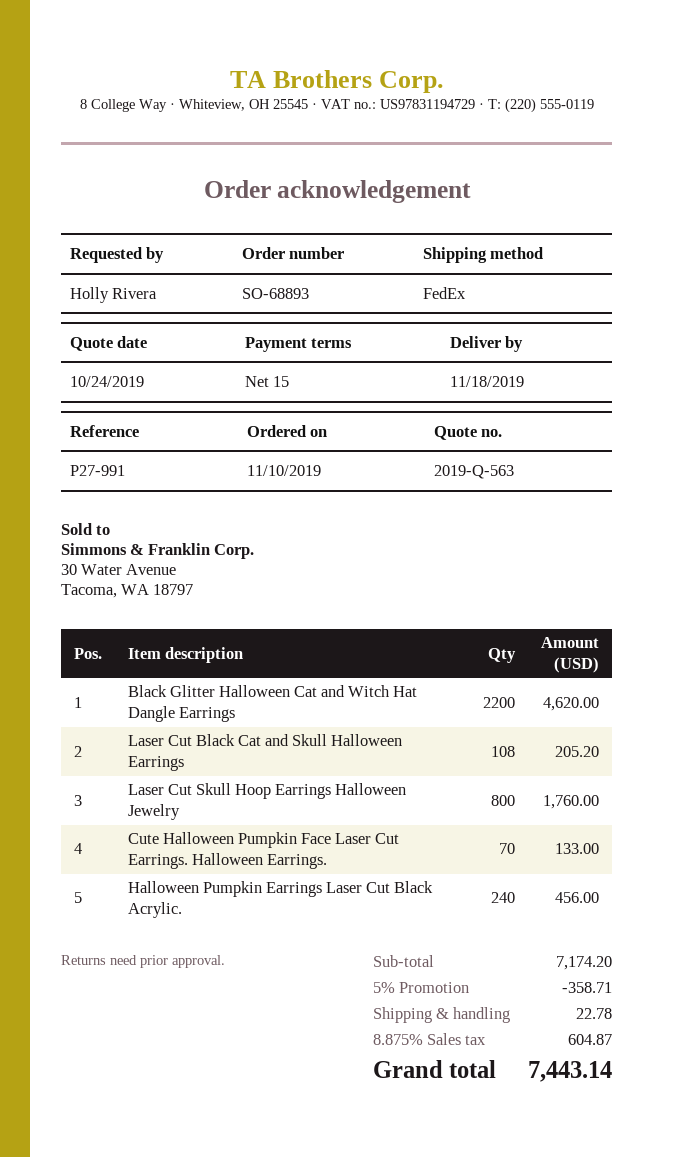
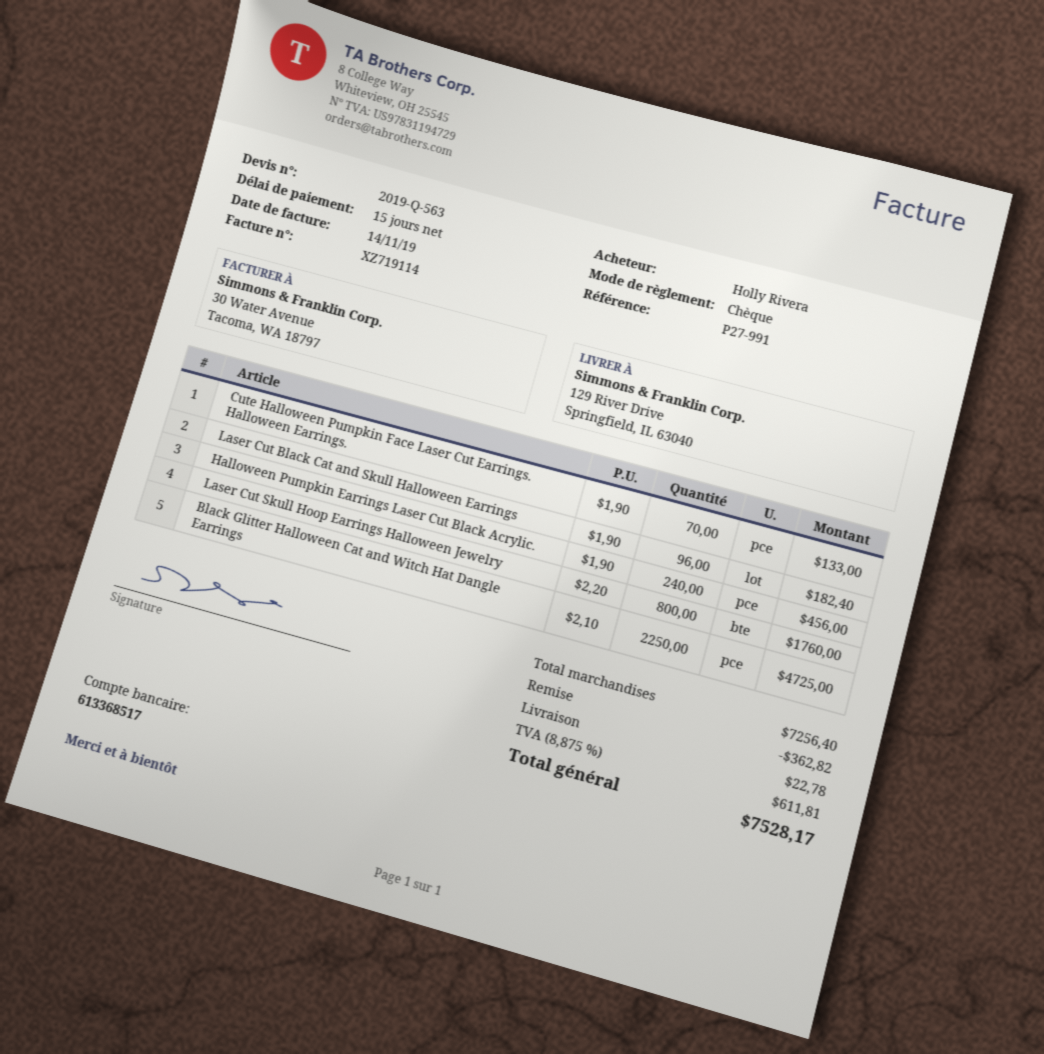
Black Glitter Halloween Cat and Witch Hat Dangle Earrings: 2200 for 4620.00 -> 2250 for 4725.00
Laser Cut Black Cat and Skull Halloween Earrings: 108 for 205.20 -> 96 for 182.40
subtotal: 7174.20 -> 7256.40
discount: 358.71 -> 362.82
tax: 8.875% = 604.87 -> 8.875% = 611.81
total: 7443.14 -> 7528.17

